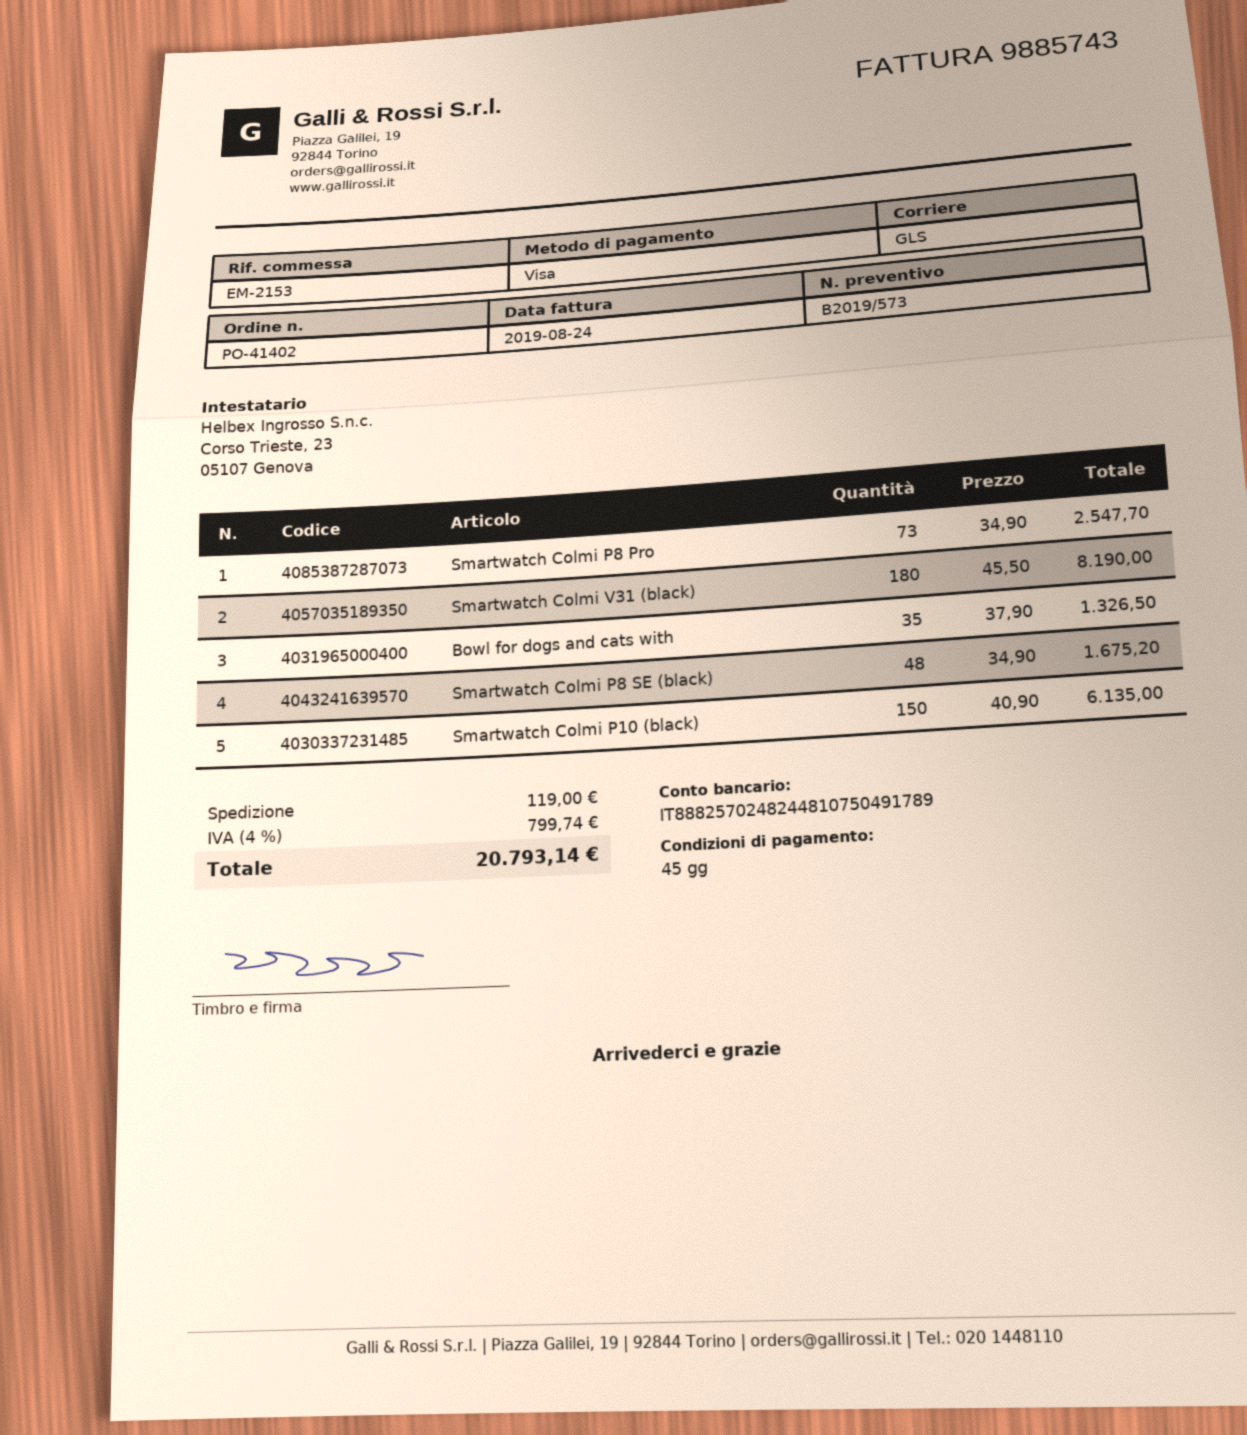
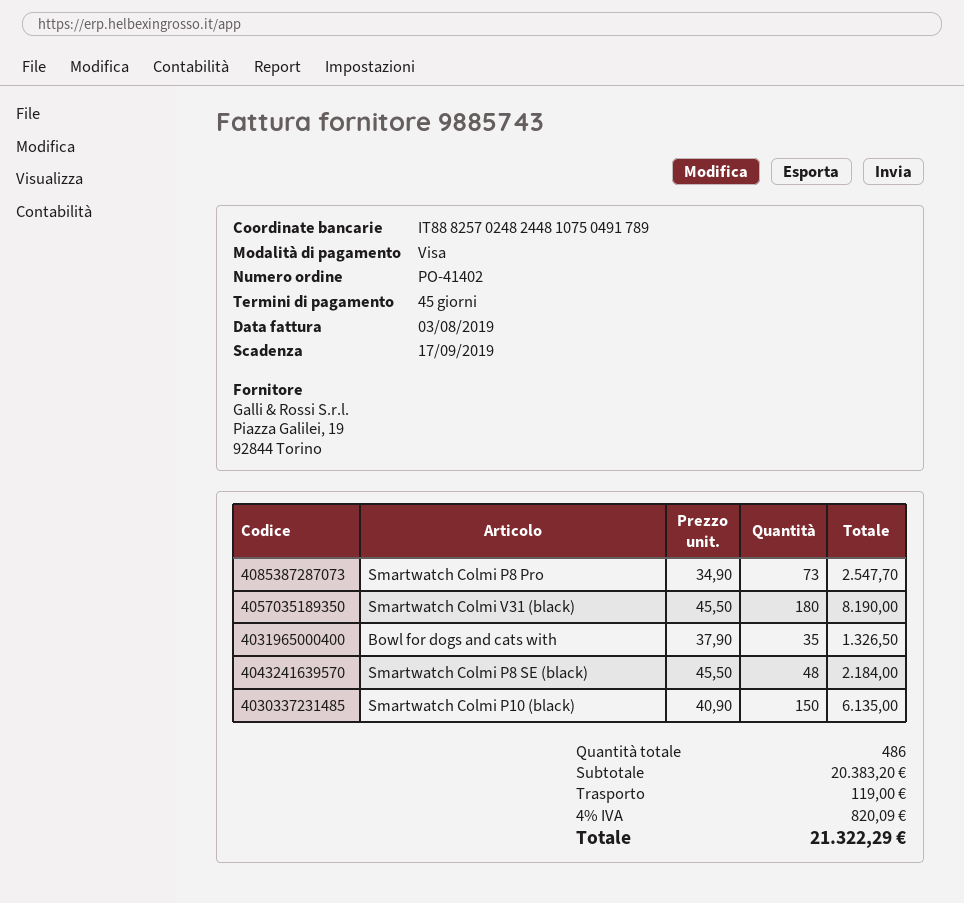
invoice date: 2019-08-24 -> 2019-08-03
Smartwatch Colmi P8 SE (black): 48 x 34.90 = 1675.20 -> 48 x 45.50 = 2184.00
tax: 4% = 799.74 -> 4% = 820.09
total: 20793.14 -> 21322.29

